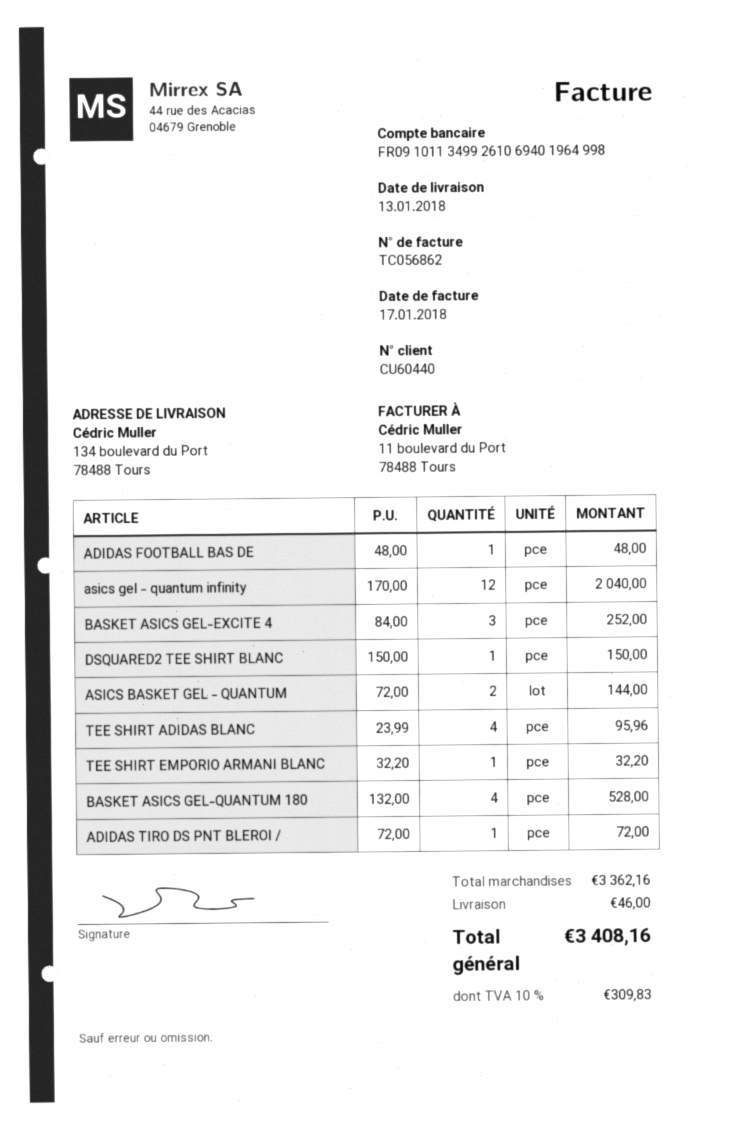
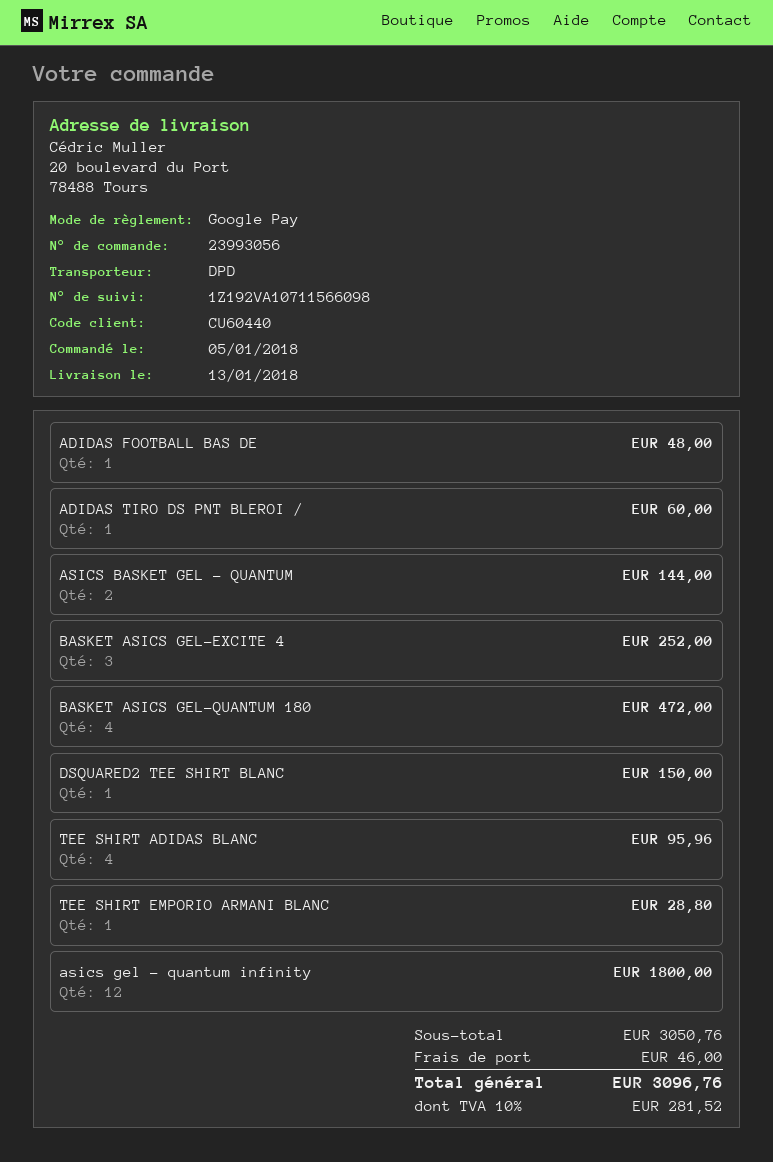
ship to: 134 boulevard du Port, 78488 Tours -> 20 boulevard du Port, 78488 Tours
asics gel - quantum infinity: 12 for 2040.00 -> 12 for 1800.00
TEE SHIRT EMPORIO ARMANI BLANC: 1 for 32.20 -> 1 for 28.80
BASKET ASICS GEL-QUANTUM 180: 4 for 528.00 -> 4 for 472.00
ADIDAS TIRO DS PNT BLEROI /: 1 for 72.00 -> 1 for 60.00
subtotal: 3362.16 -> 3050.76
tax: 10% = 309.83 -> 10% = 281.52
total: 3408.16 -> 3096.76

